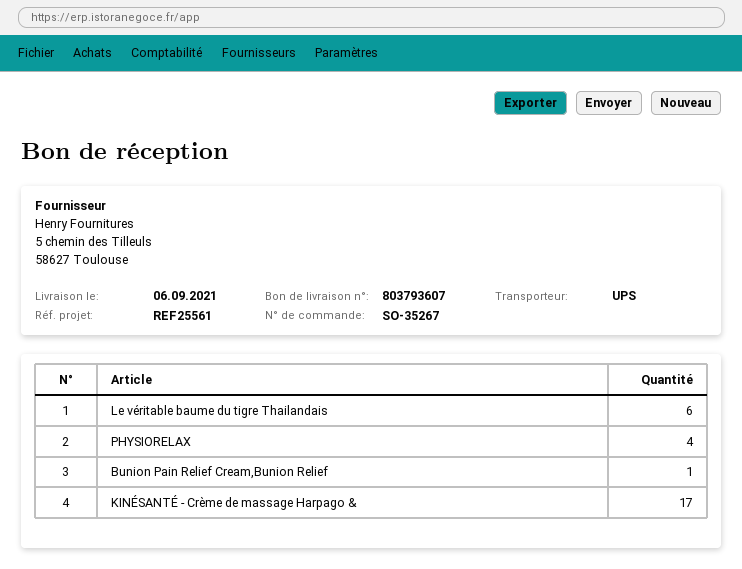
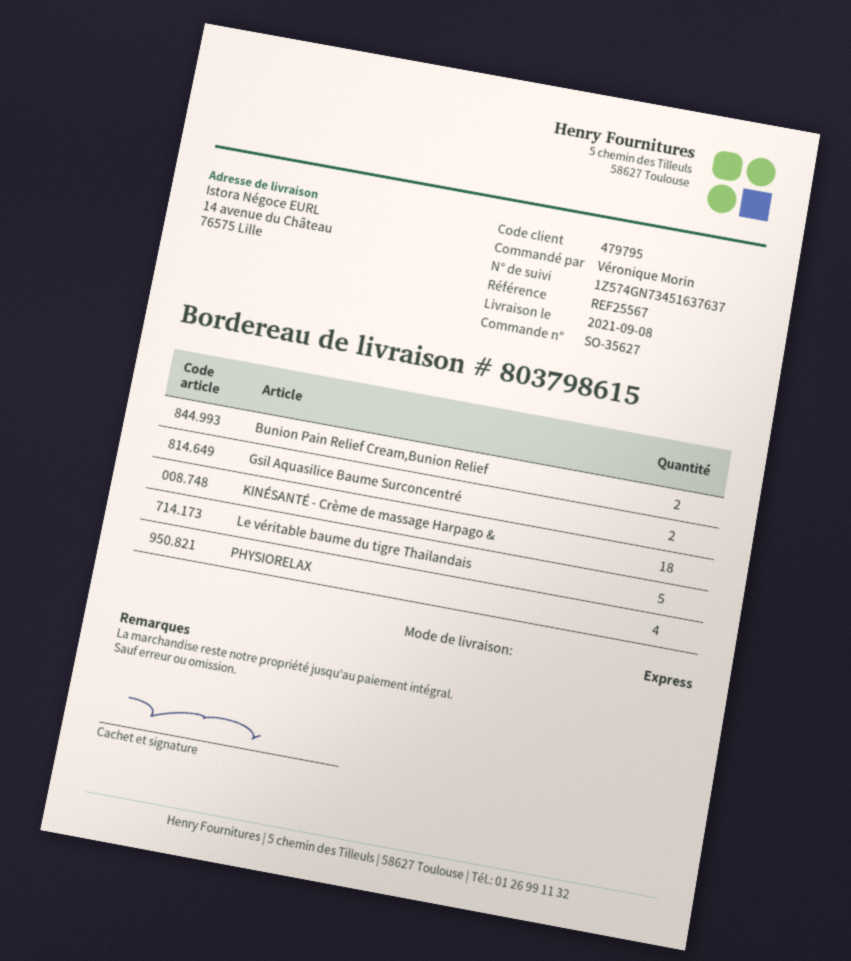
order number: SO-35267 -> SO-35627
delivery note number: 803793607 -> 803798615
delivery date: 2021-09-06 -> 2021-09-08
reference: REF25561 -> REF25567
shipping method: UPS -> express
Le véritable baume du tigre Thailandais: 6 -> 5
Bunion Pain Relief Cream,Bunion Relief: 1 -> 2
KINÉSANTÉ - Crème de massage Harpago &: 17 -> 18
Gsil Aquasilice Baume Surconcentré: none -> 2

